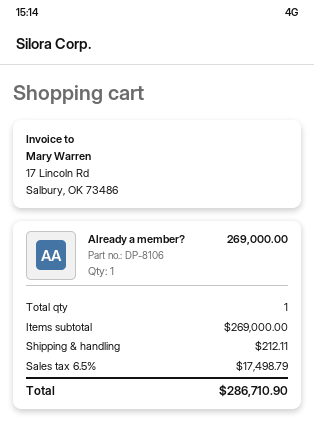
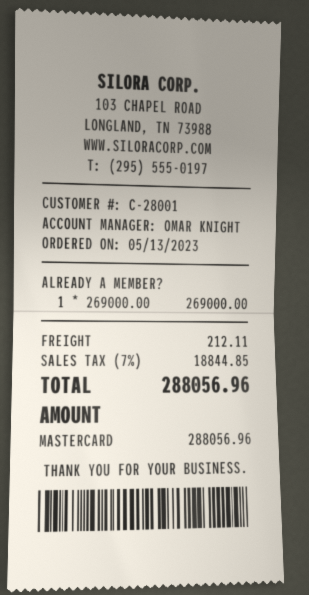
tax: 6.5% = 17498.79 -> 7% = 18844.85
total: 286710.90 -> 288056.96

